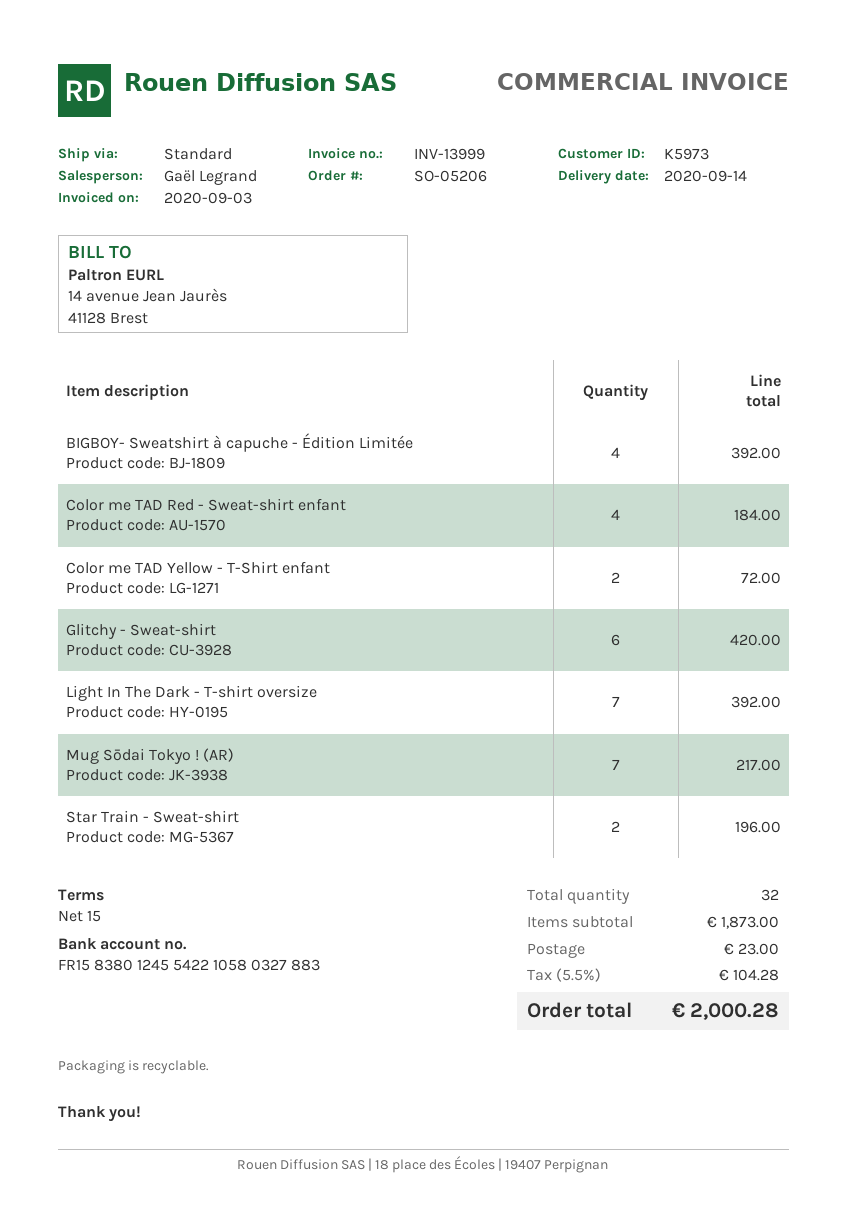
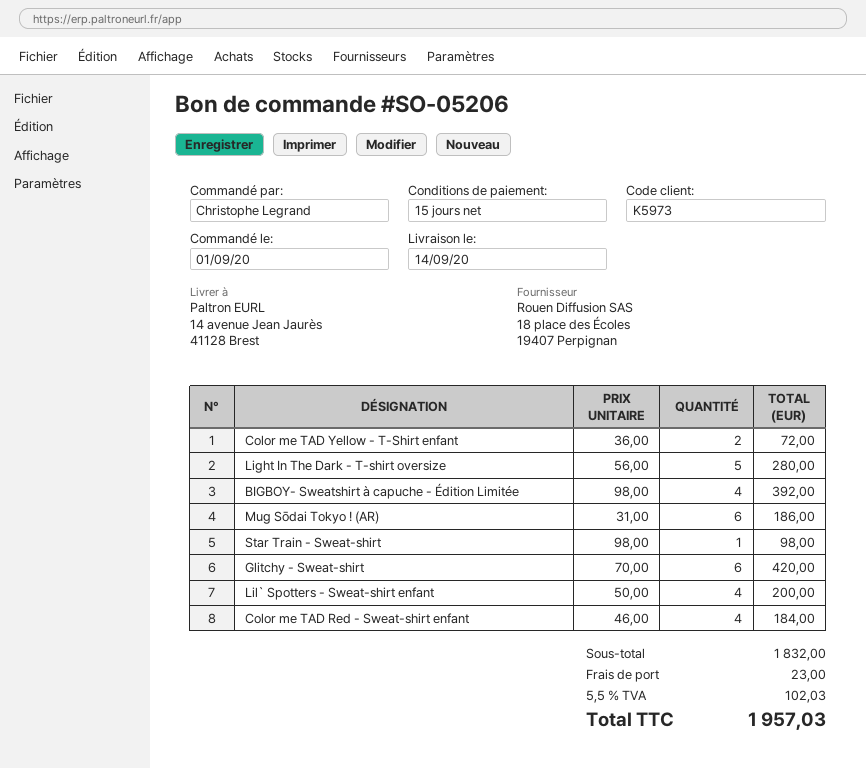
Light In The Dark - T-shirt oversize: 7 for 392.00 -> 5 for 280.00
Mug Sōdai Tokyo ! (AR): 7 for 217.00 -> 6 for 186.00
Star Train - Sweat-shirt: 2 for 196.00 -> 1 for 98.00
Lil` Spotters - Sweat-shirt enfant: none -> 4 for 200.00
subtotal: 1873.00 -> 1832.00
tax: 5.5% = 104.28 -> 5.5% = 102.03
total: 2000.28 -> 1957.03

